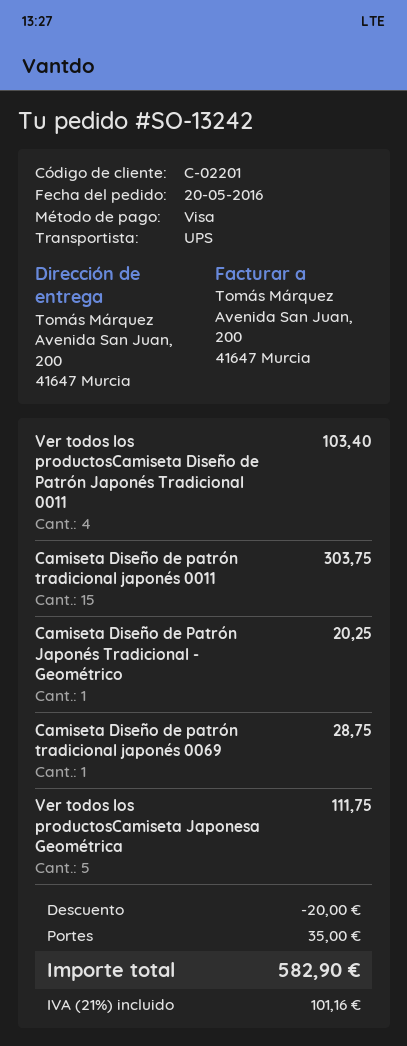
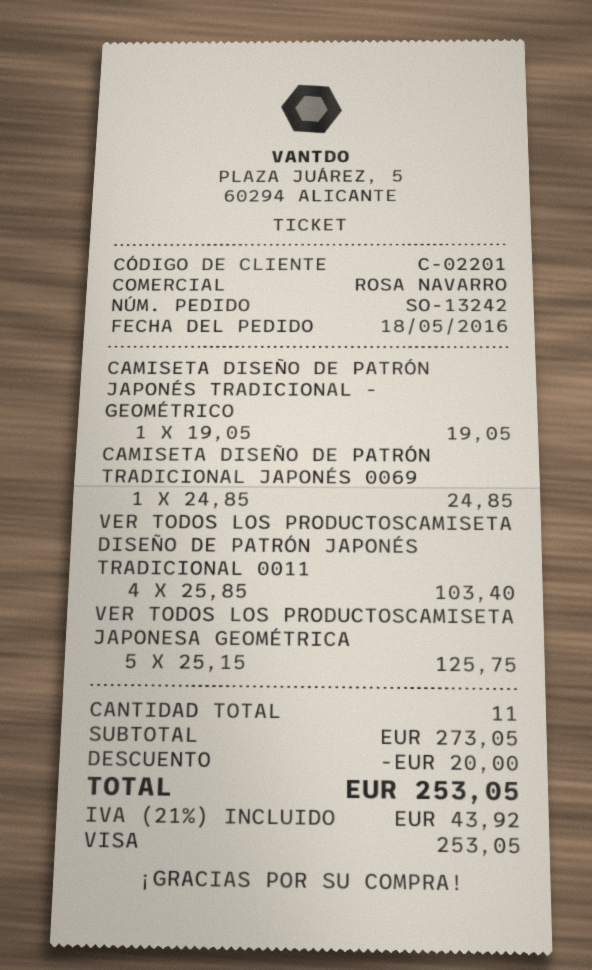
order date: 2016-05-20 -> 2016-05-18
Camiseta Diseño de patrón tradicional japonés 0011: 15 for 303.75 -> none
Camiseta Diseño de Patrón Japonés Tradicional - Geométrico: 1 for 20.25 -> 1 for 19.05
Camiseta Diseño de patrón tradicional japonés 0069: 1 for 28.75 -> 1 for 24.85
Ver todos los productosCamiseta Japonesa Geométrica: 5 for 111.75 -> 5 for 125.75
shipping: 35.00 -> none
tax: 21% = 101.16 -> 21% = 43.92
total: 582.90 -> 253.05

